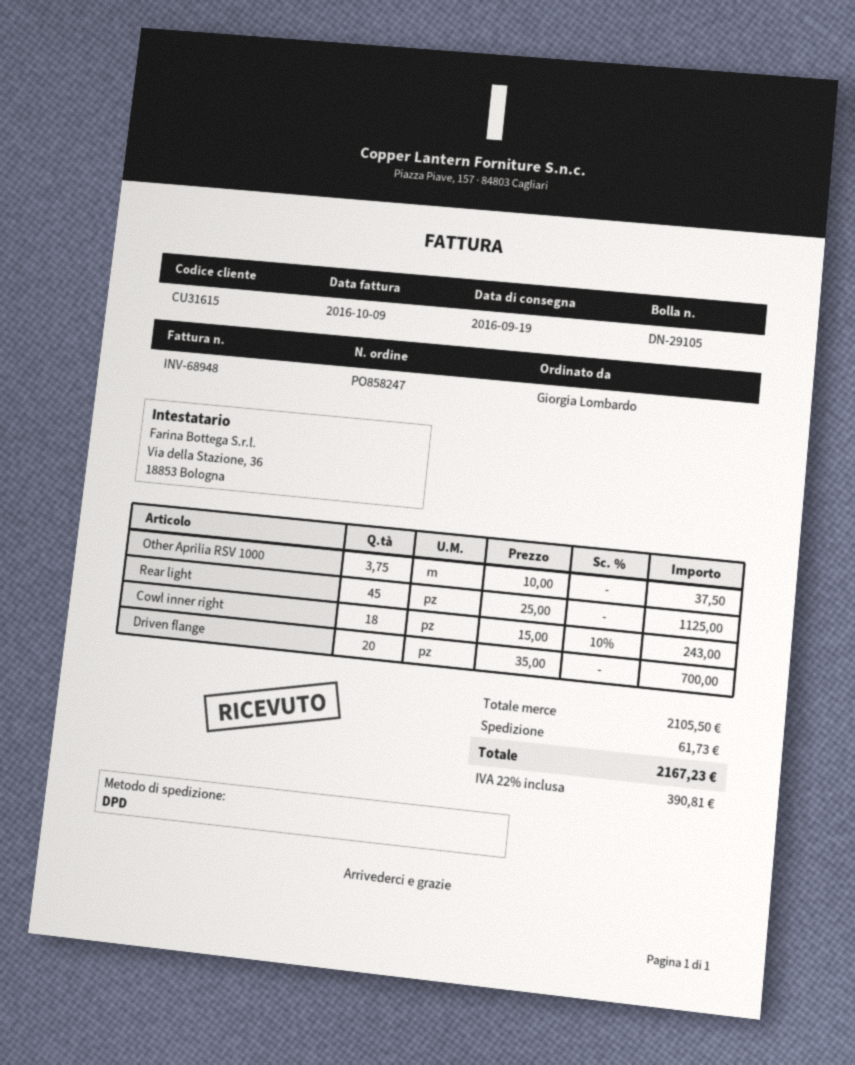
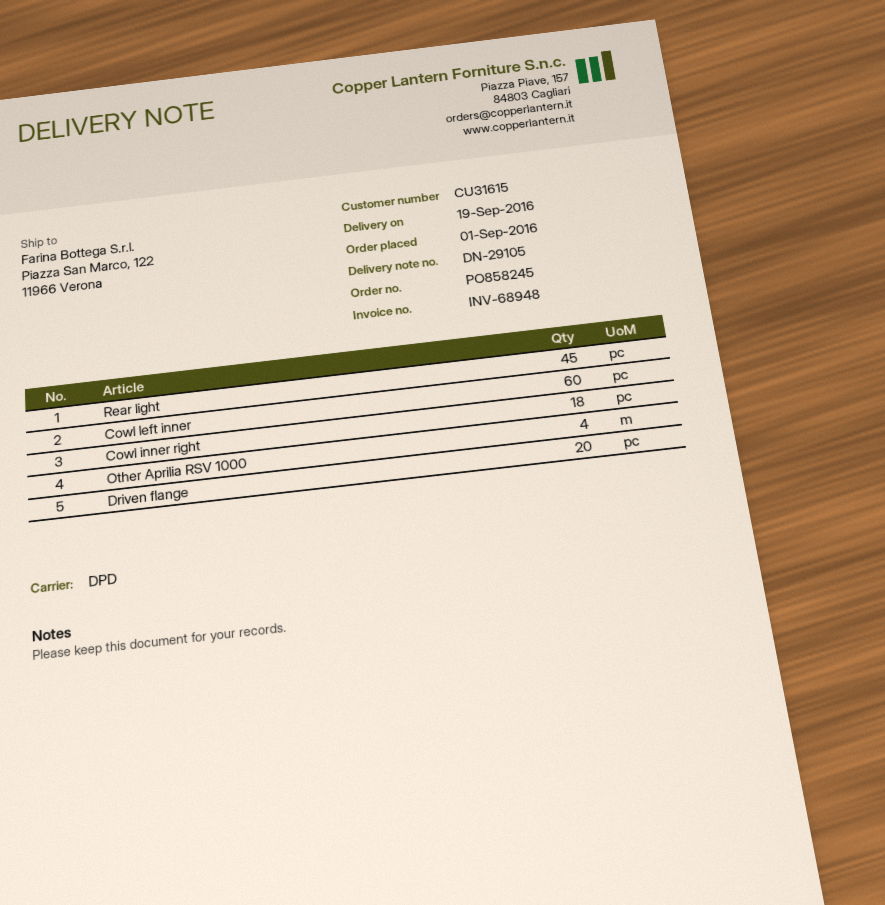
order number: PO858247 -> PO858245
Other Aprilia RSV 1000: 3.75 -> 4
Cowl left inner: none -> 60

